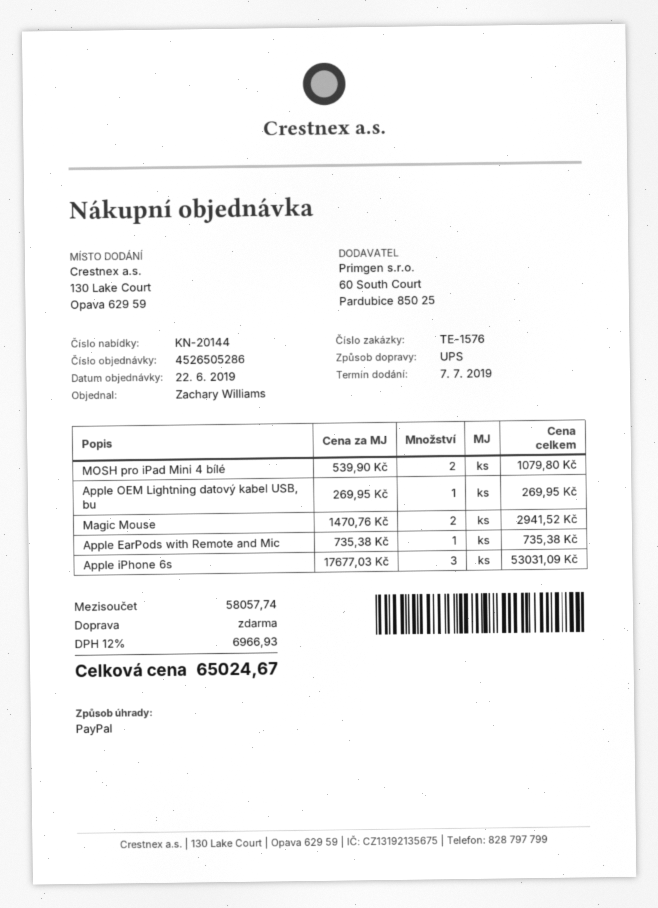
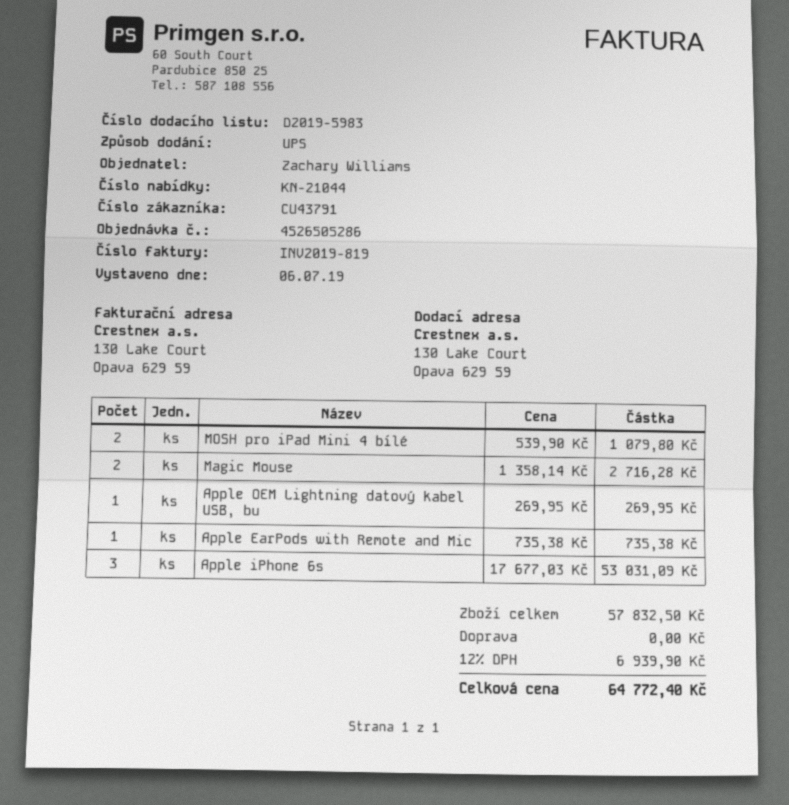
quote number: KN-20144 -> KN-21044
Magic Mouse: 2 x 1470.76 = 2941.52 -> 2 x 1358.14 = 2716.28
subtotal: 58057.74 -> 57832.50
tax: 12% = 6966.93 -> 12% = 6939.90
total: 65024.67 -> 64772.40

